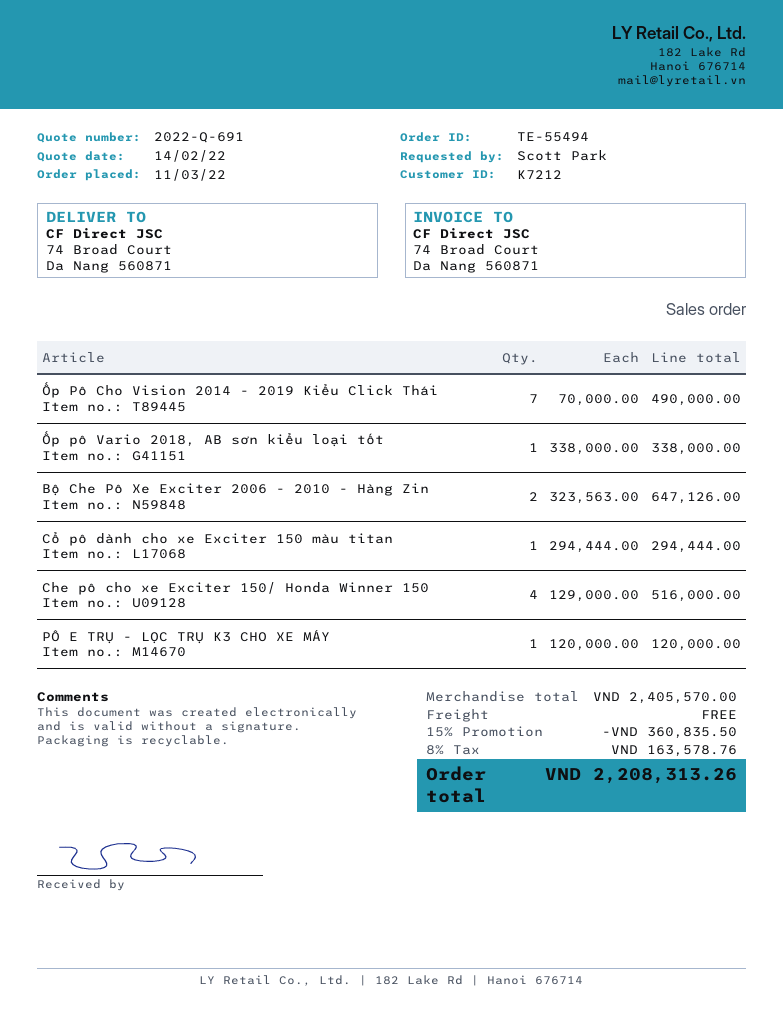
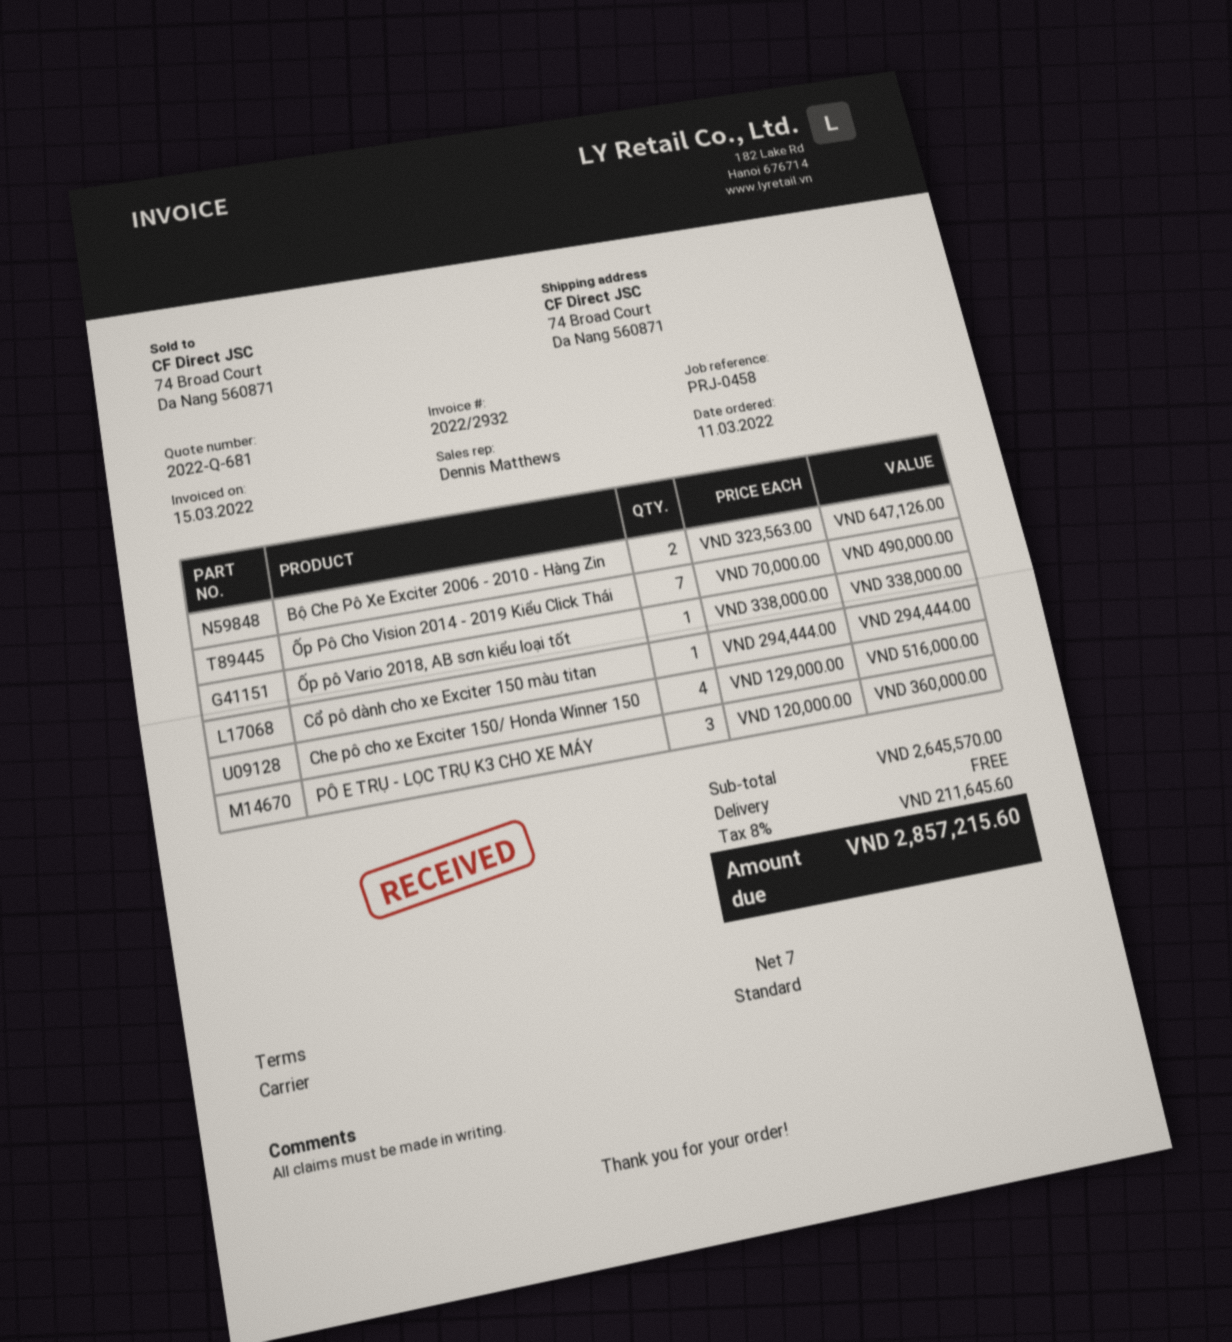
quote number: 2022-Q-691 -> 2022-Q-681
PÔ E TRỤ - LỌC TRỤ K3 CHO XE MÁY: 1 x 120000.00 = 120000.00 -> 3 x 120000.00 = 360000.00
subtotal: 2405570.00 -> 2645570.00
discount: 15% = 360835.50 -> none
tax: 8% = 163578.76 -> 8% = 211645.60
total: 2208313.26 -> 2857215.60

